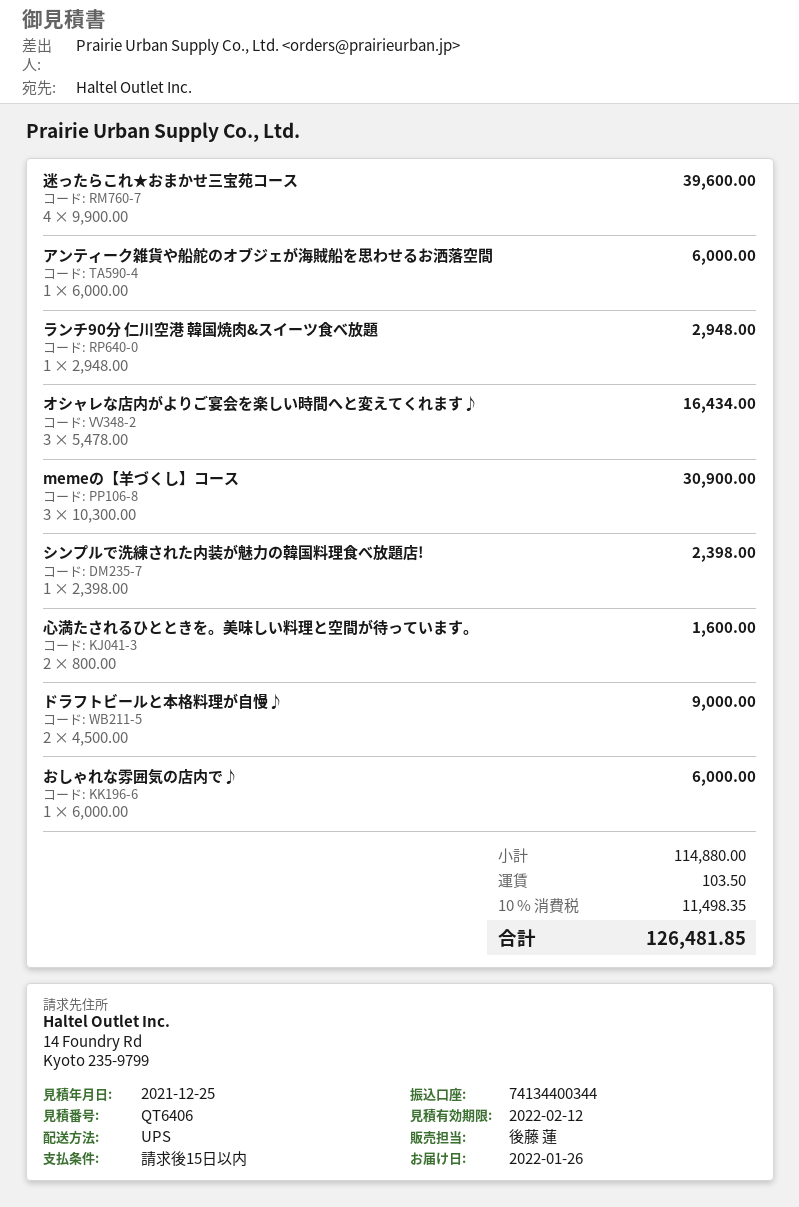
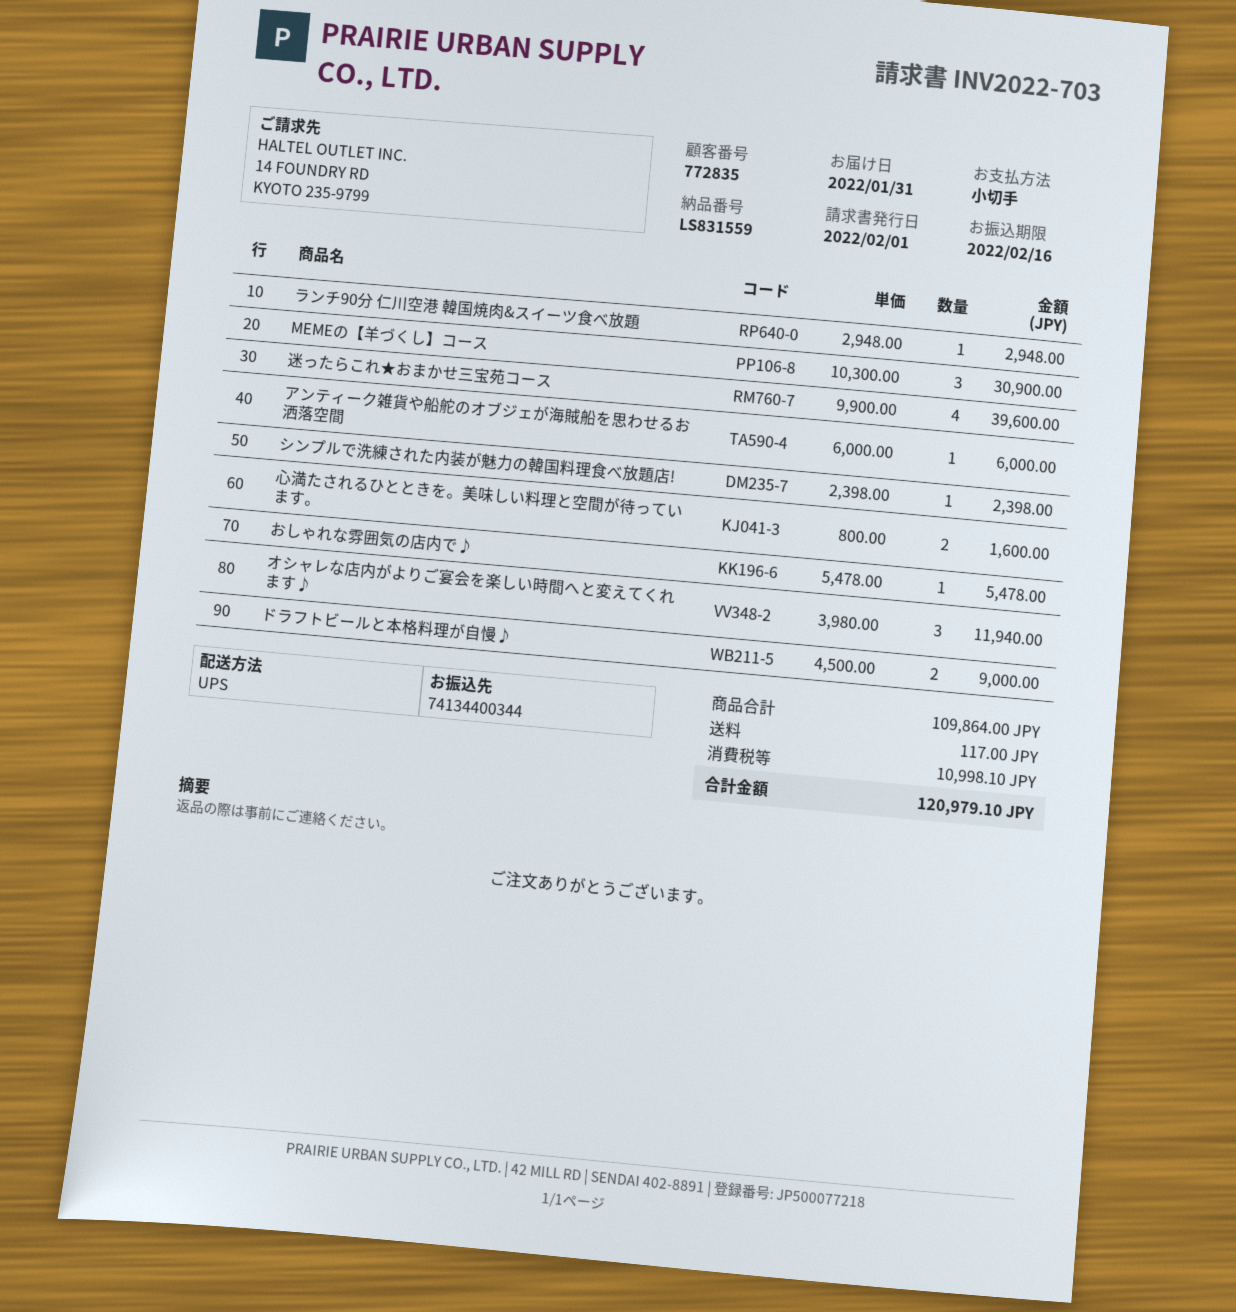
delivery date: 2022-01-26 -> 2022-01-31
オシャレな店内がよりご宴会を楽しい時間へと変えてくれます♪: 3 x 5478.00 = 16434.00 -> 3 x 3980.00 = 11940.00
おしゃれな雰囲気の店内で♪: 1 x 6000.00 = 6000.00 -> 1 x 5478.00 = 5478.00
subtotal: 114880.00 -> 109864.00
shipping: 103.50 -> 117.00
tax: 11498.35 -> 10998.10
total: 126481.85 -> 120979.10

